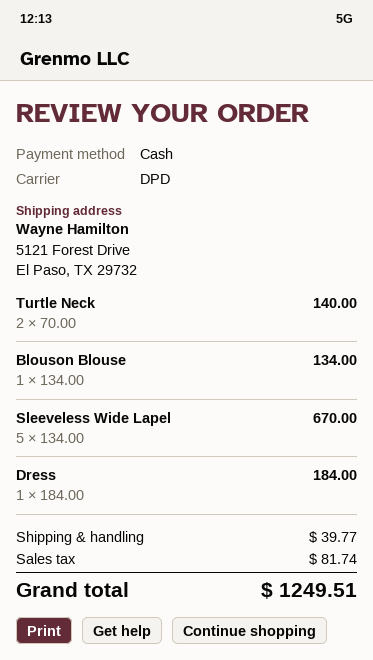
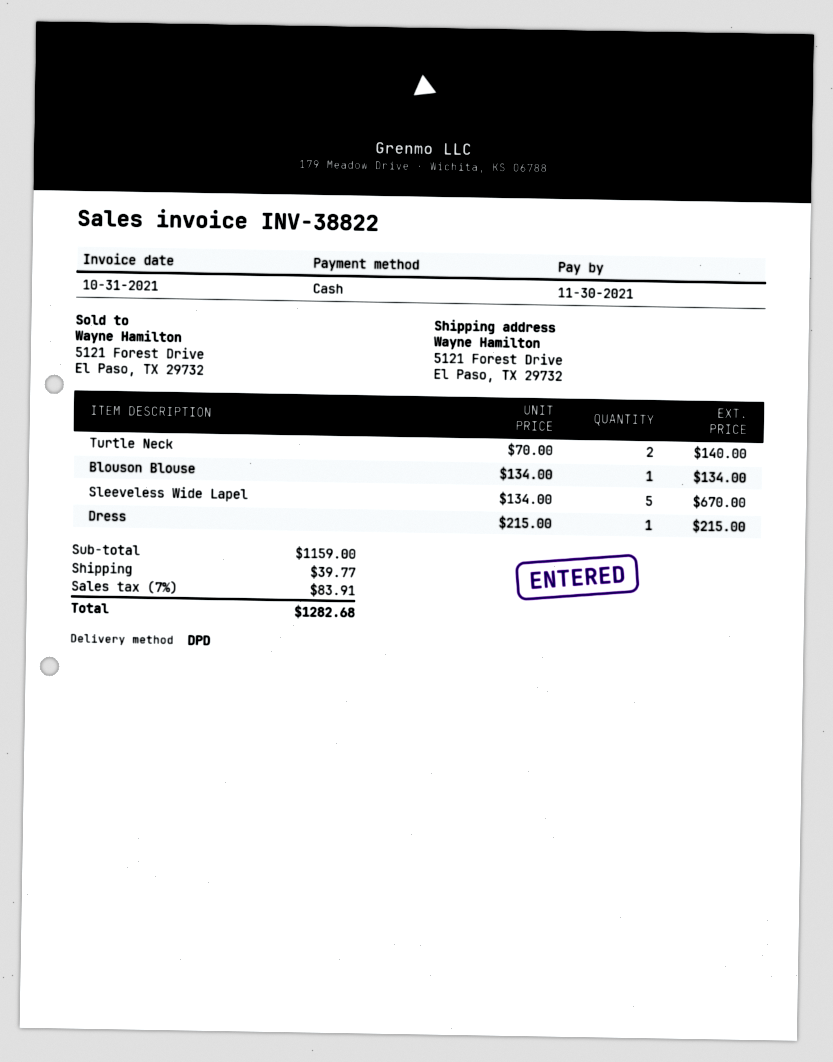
Dress: 1 x 184.00 = 184.00 -> 1 x 215.00 = 215.00
tax: 81.74 -> 83.91
total: 1249.51 -> 1282.68

